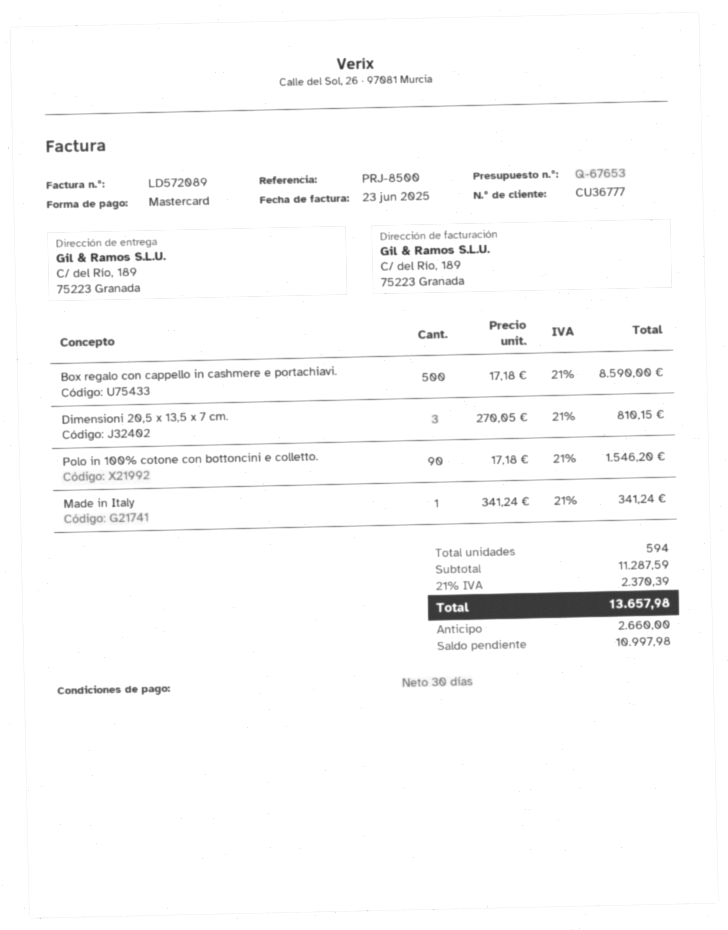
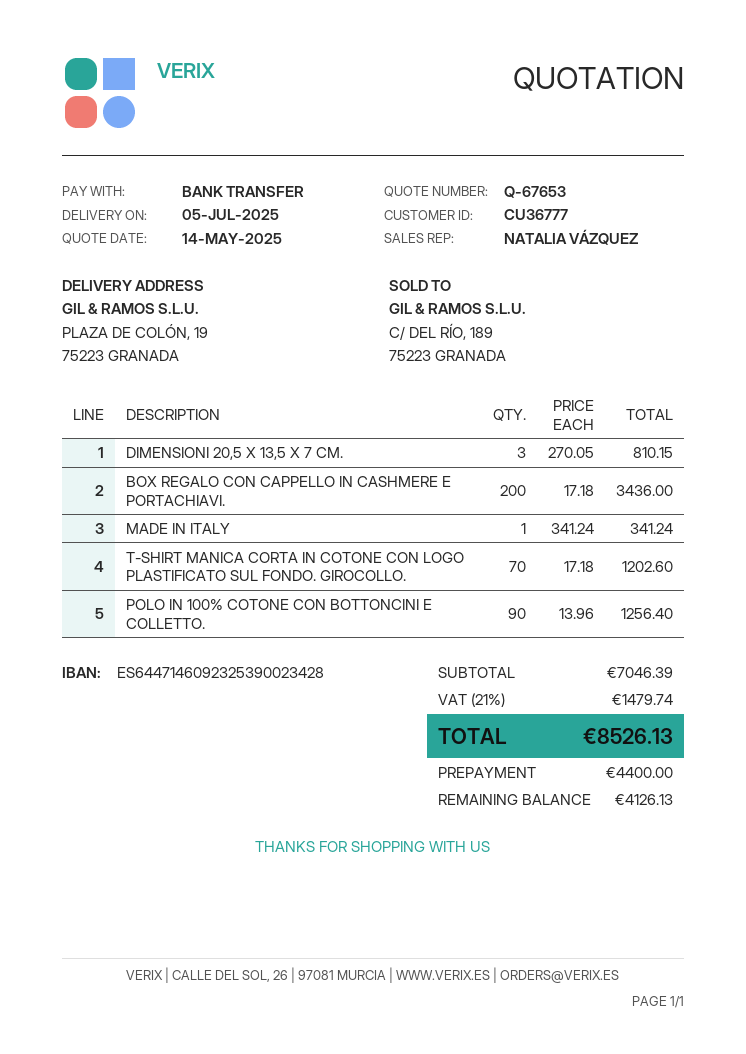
payment method: Mastercard -> bank transfer
ship to: C/ del Río, 189, 75223 Granada -> PLAZA DE COLÓN, 19, 75223 GRANADA
Box regalo con cappello in cashmere e portachiavi.: 500 x 17.18 = 8590.00 -> 200 x 17.18 = 3436.00
Polo in 100% cotone con bottoncini e colletto.: 90 x 17.18 = 1546.20 -> 90 x 13.96 = 1256.40
T-SHIRT MANICA CORTA IN COTONE CON LOGO PLASTIFICATO SUL FONDO. GIROCOLLO.: none -> 70 x 17.18 = 1202.60
subtotal: 11287.59 -> 7046.39
tax: 21% = 2370.39 -> 21% = 1479.74
total: 13657.98 -> 8526.13
deposit: 2660.00 -> 4400.00
balance: 10997.98 -> 4126.13

